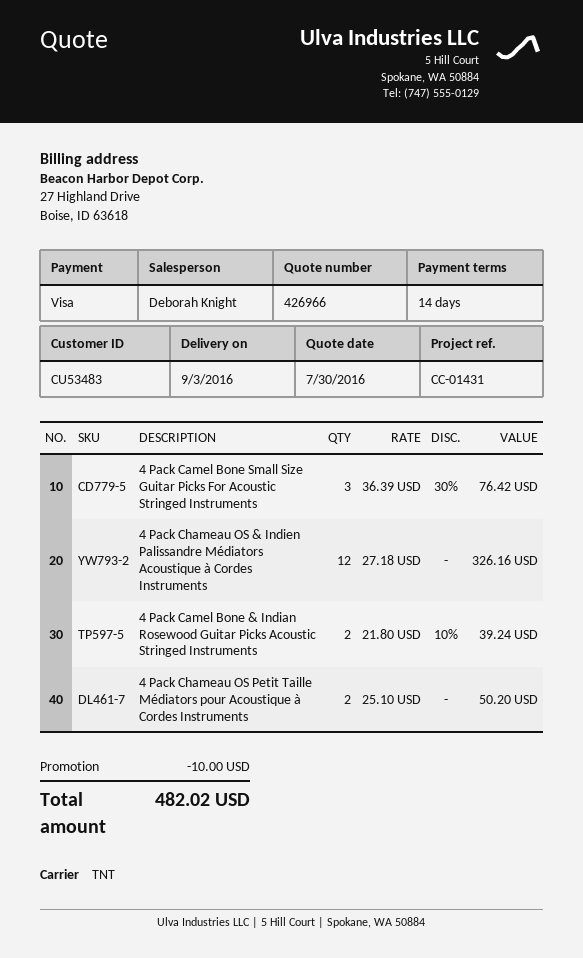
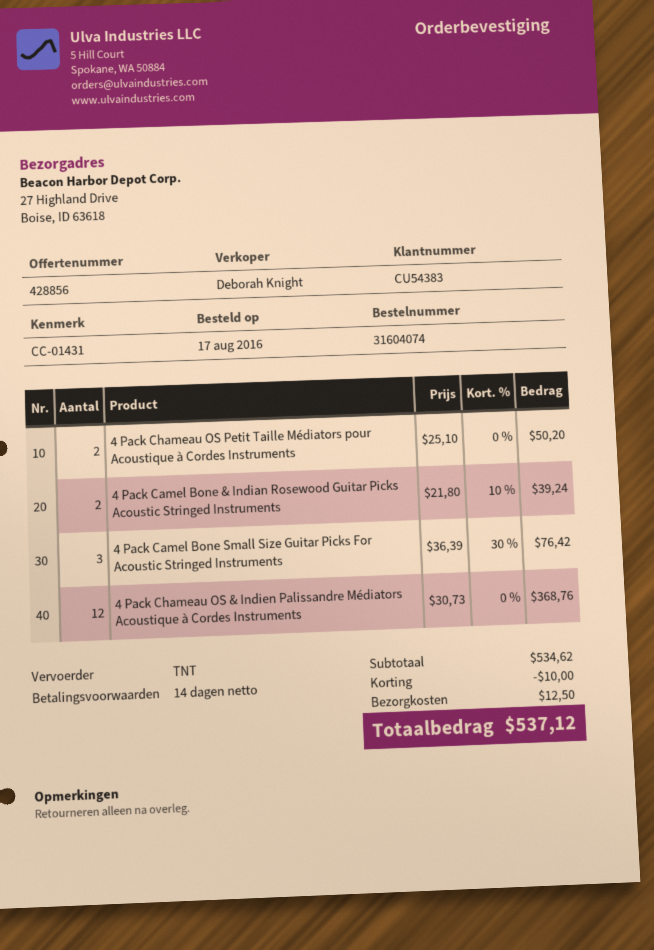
quote number: 426966 -> 428856
customer number: CU53483 -> CU54383
4 Pack Chameau OS & Indien Palissandre Médiators Acoustique à Cordes Instruments: 12 x 27.18 = 326.16 -> 12 x 30.73 = 368.76
shipping: none -> 12.50
total: 482.02 -> 537.12

